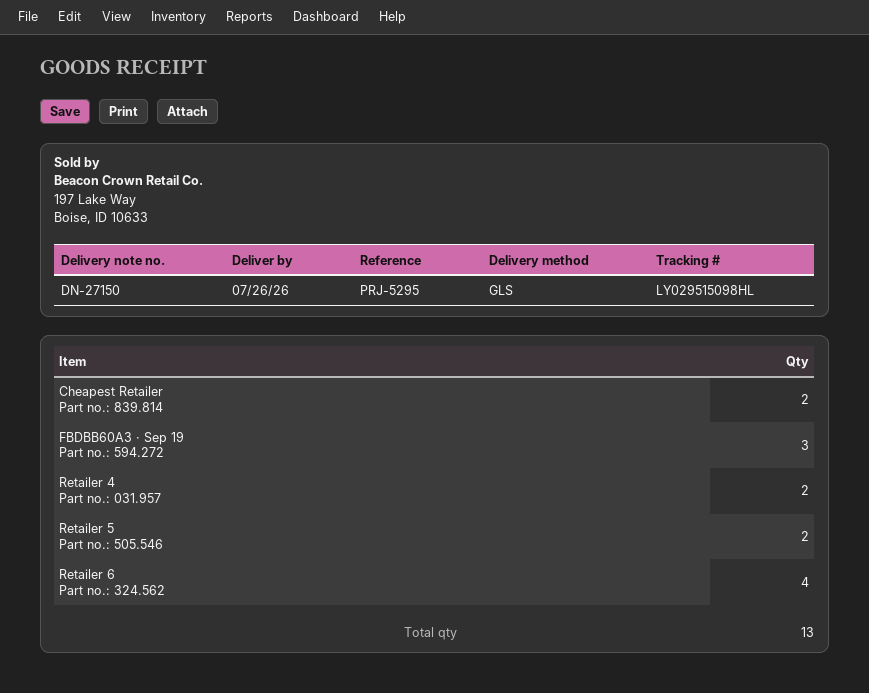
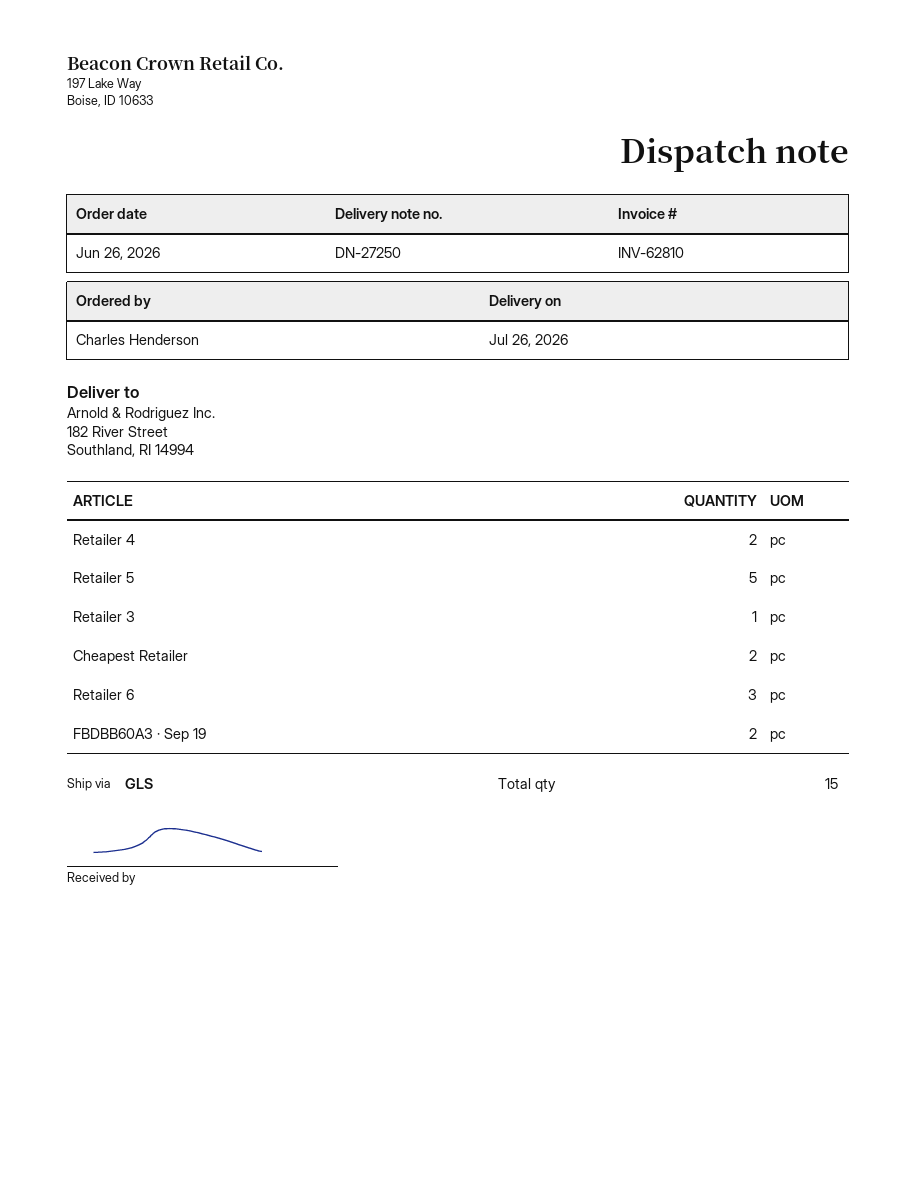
delivery note number: DN-27150 -> DN-27250
FBDBB60A3 · Sep 19: 3 -> 2
Retailer 5: 2 -> 5
Retailer 6: 4 -> 3
Retailer 3: none -> 1
total quantity: 13 -> 15

